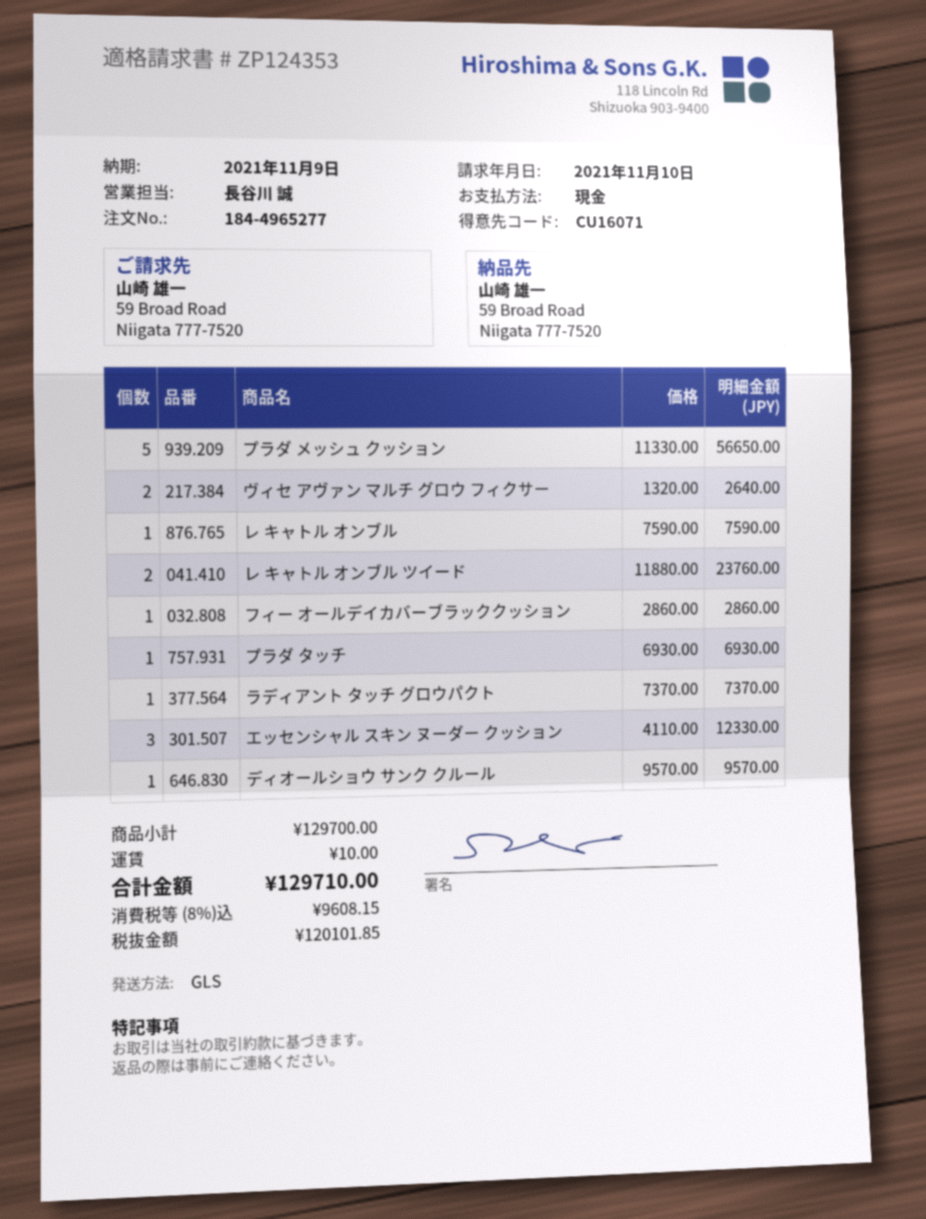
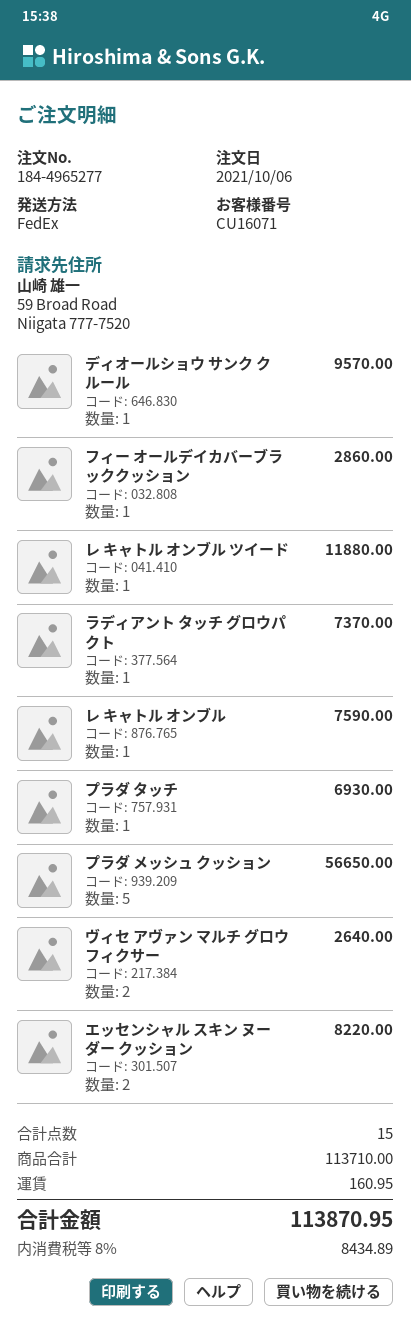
shipping method: GLS -> FedEx
レ キャトル オンブル ツイード: 2 for 23760.00 -> 1 for 11880.00
エッセンシャル スキン ヌーダー クッション: 3 for 12330.00 -> 2 for 8220.00
subtotal: 129700.00 -> 113710.00
shipping: 10.00 -> 160.95
tax: 8% = 9608.15 -> 8% = 8434.89
total: 129710.00 -> 113870.95

